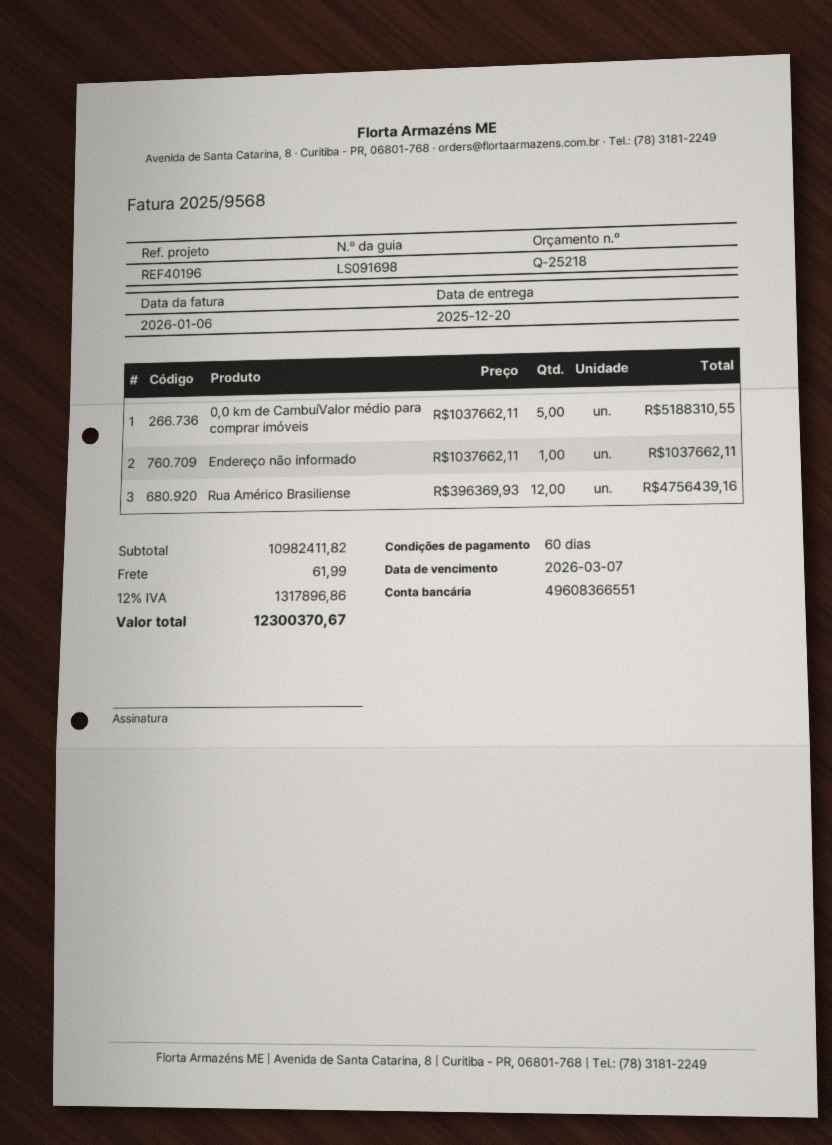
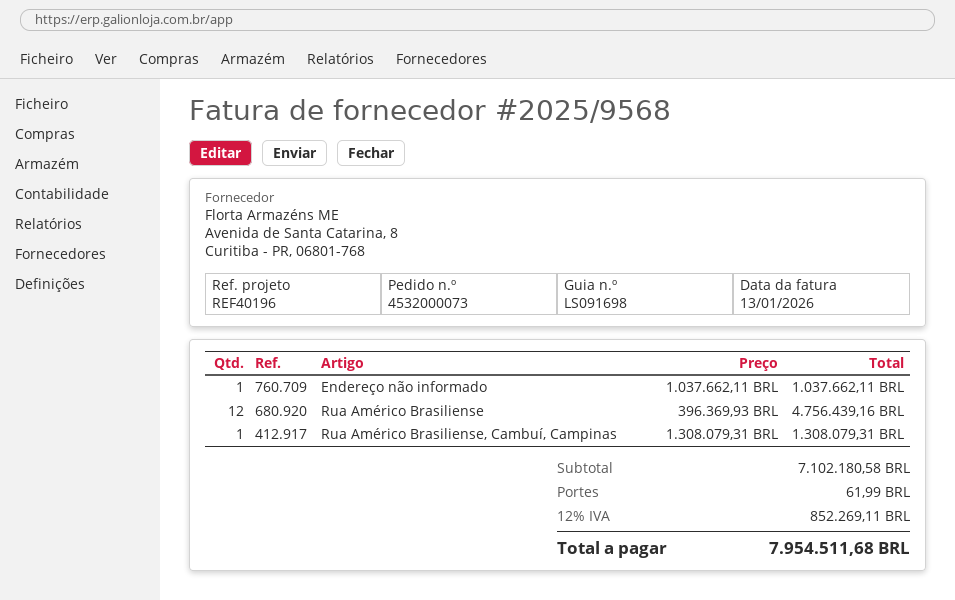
invoice date: 2026-01-06 -> 2026-01-13
0,0 km de CambuíValor médio para comprar imóveis: 5 x 1037662.11 = 5188310.55 -> none
Rua Américo Brasiliense, Cambuí, Campinas: none -> 1 x 1308079.31 = 1308079.31
subtotal: 10982411.82 -> 7102180.58
tax: 12% = 1317896.86 -> 12% = 852269.11
total: 12300370.67 -> 7954511.68

